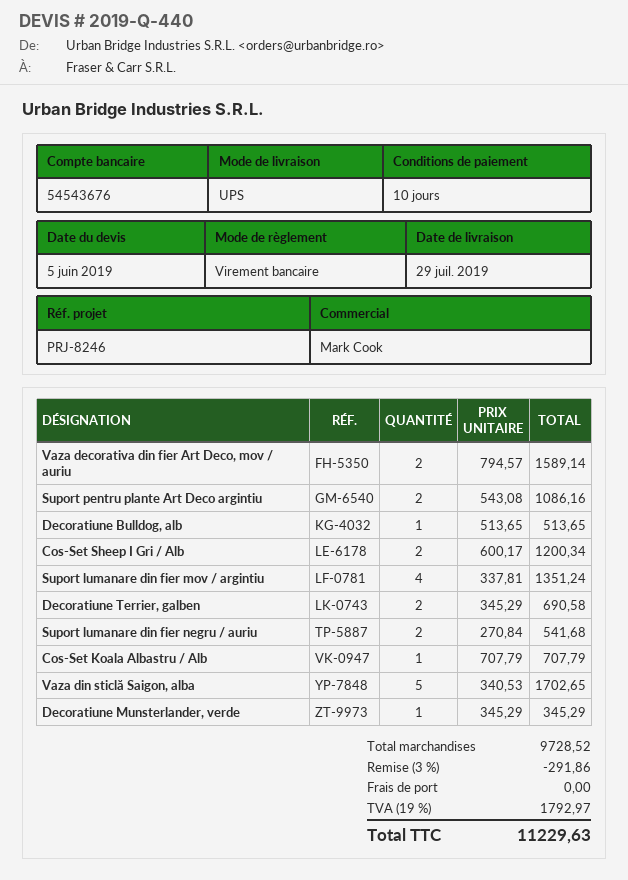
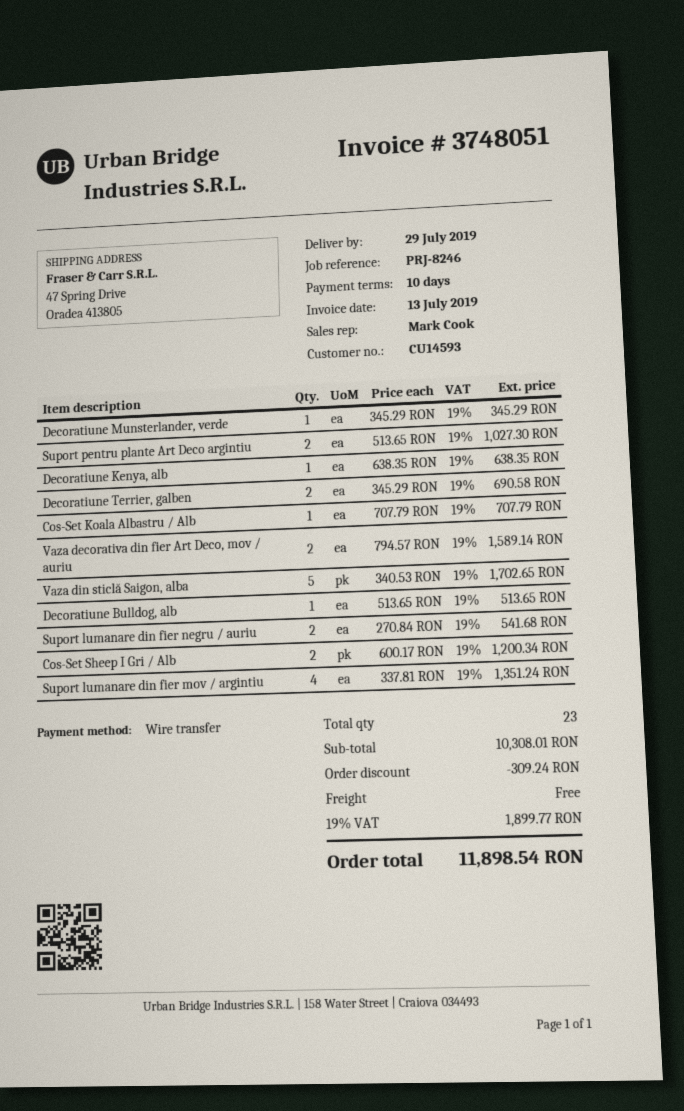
Suport pentru plante Art Deco argintiu: 2 x 543.08 = 1086.16 -> 2 x 513.65 = 1027.30
Decoratiune Kenya, alb: none -> 1 x 638.35 = 638.35
subtotal: 9728.52 -> 10308.01
discount: 291.86 -> 309.24
tax: 19% = 1792.97 -> 19% = 1899.77
total: 11229.63 -> 11898.54

